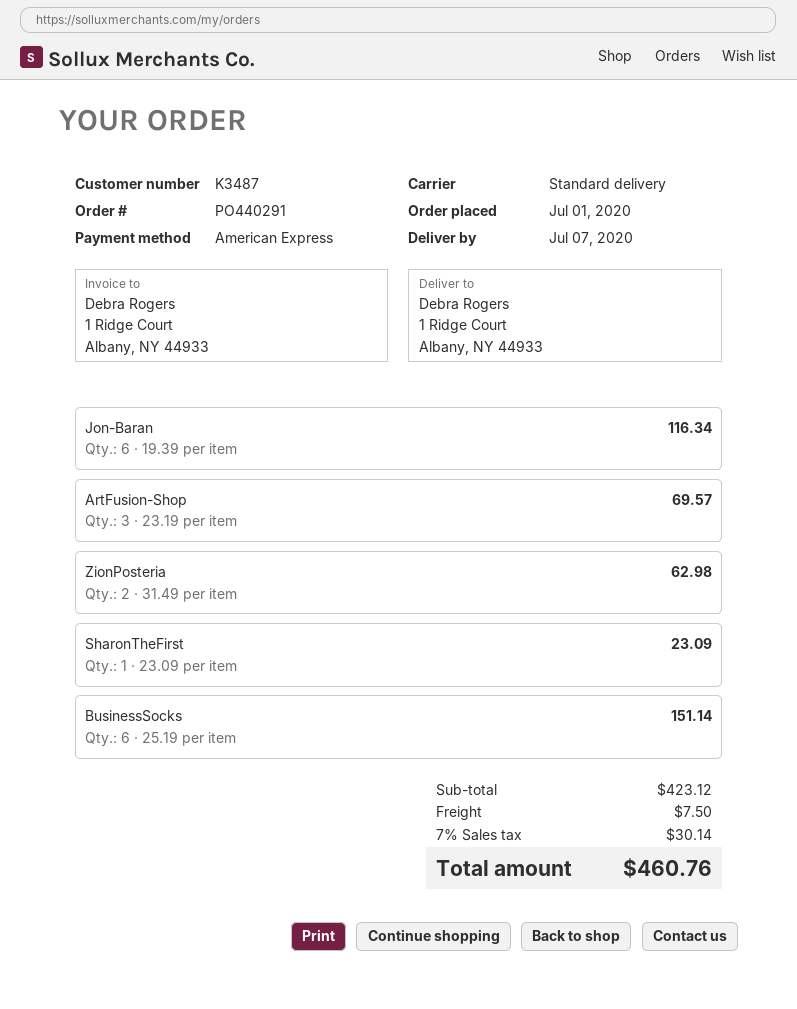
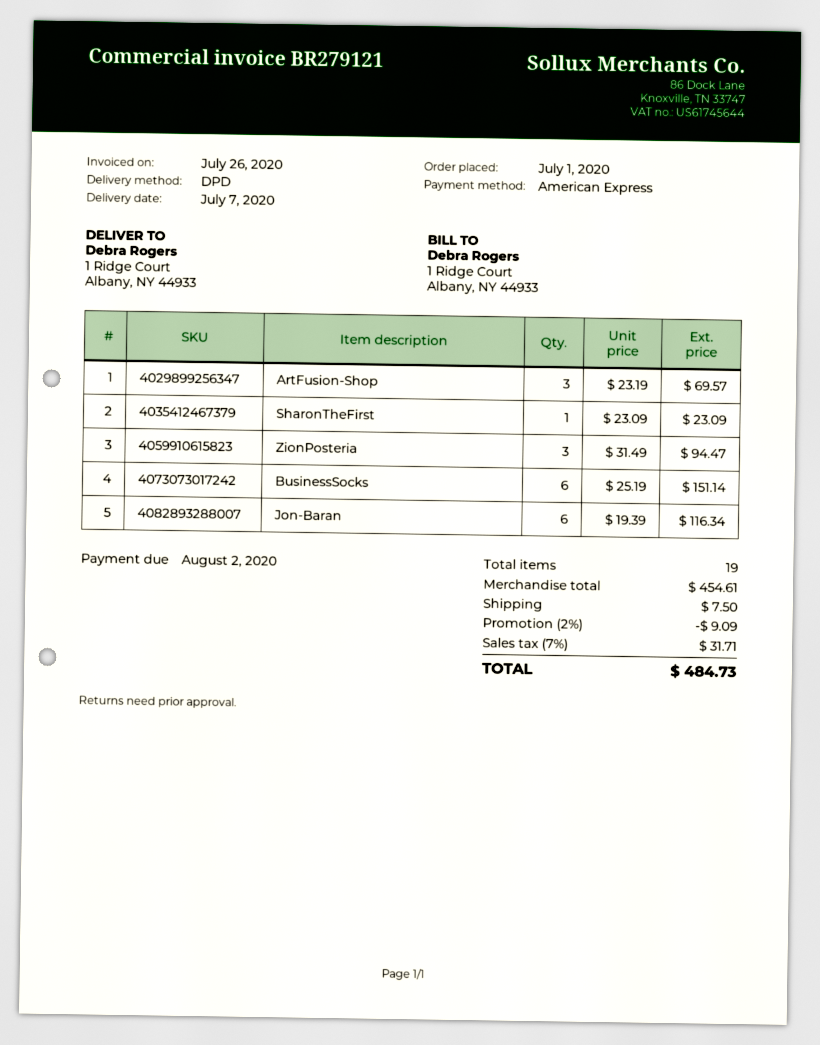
shipping method: standard -> DPD
ZionPosteria: 2 x 31.49 = 62.98 -> 3 x 31.49 = 94.47
subtotal: 423.12 -> 454.61
discount: none -> 2% = 9.09
tax: 7% = 30.14 -> 7% = 31.71
total: 460.76 -> 484.73

